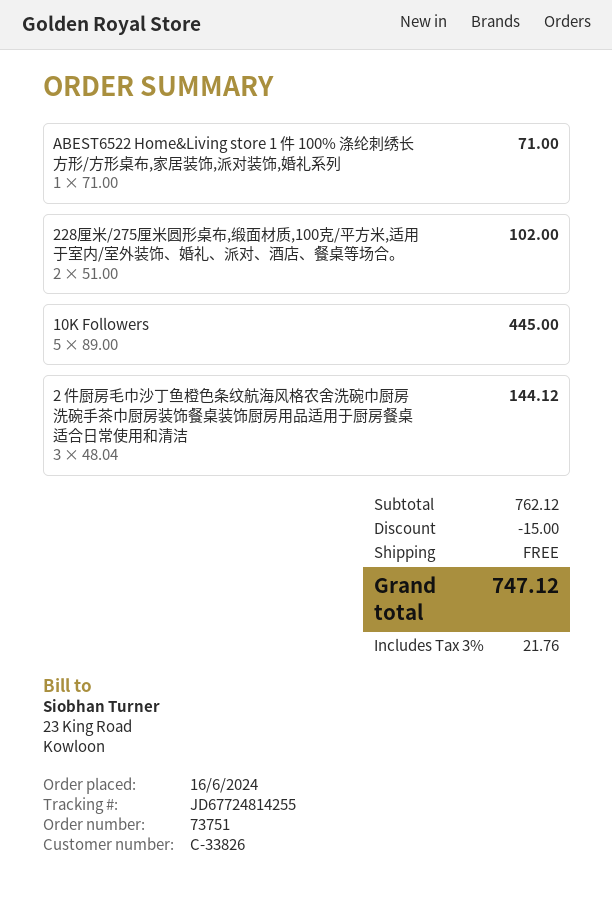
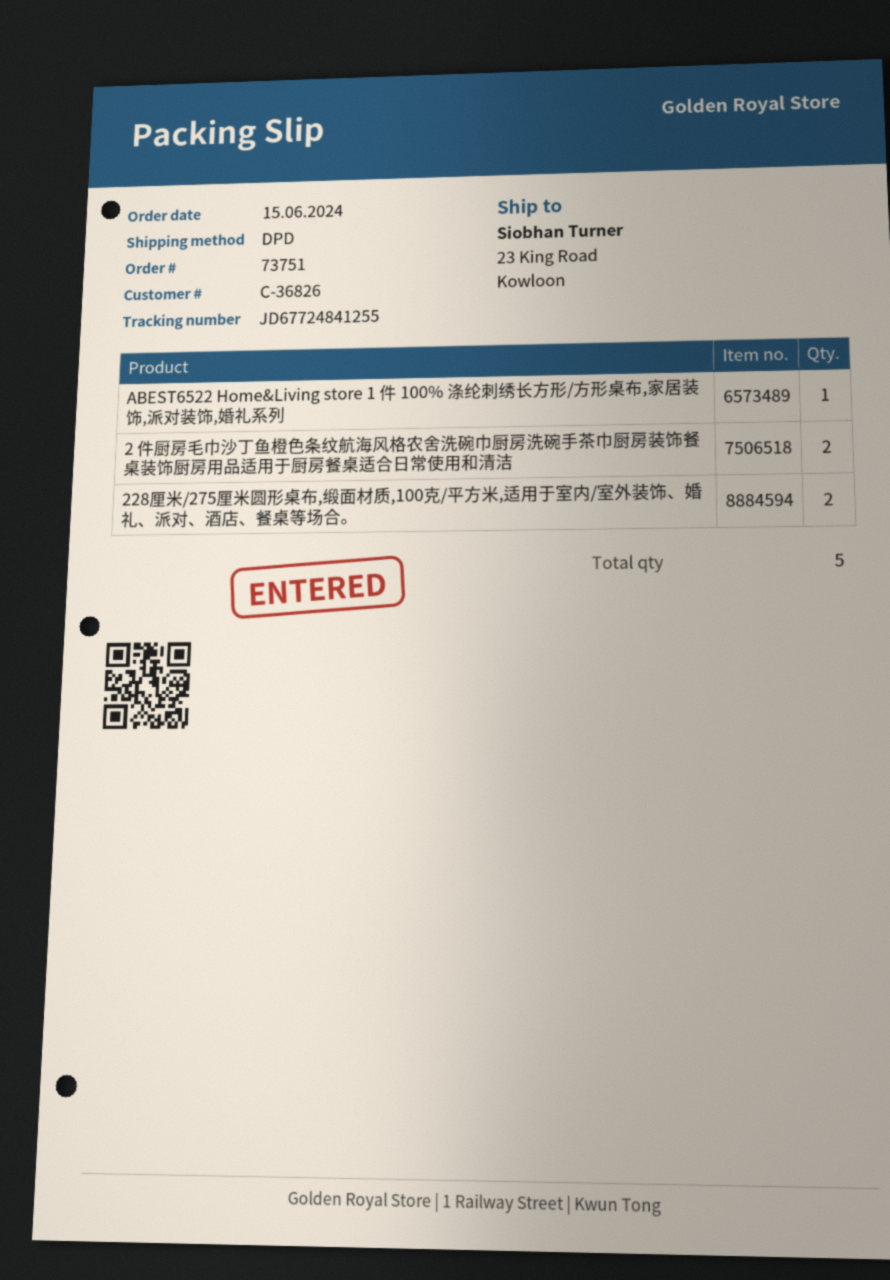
order date: 2024-06-16 -> 2024-06-15
customer number: C-33826 -> C-36826
tracking number: JD67724814255 -> JD67724841255
10K Followers: 5 -> none
2 件厨房毛巾沙丁鱼橙色条纹航海风格农舍洗碗巾厨房洗碗手茶巾厨房装饰餐桌装饰厨房用品适用于厨房餐桌适合日常使用和清洁: 3 -> 2

